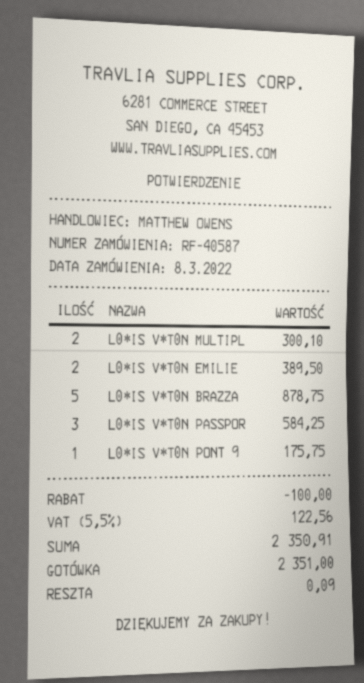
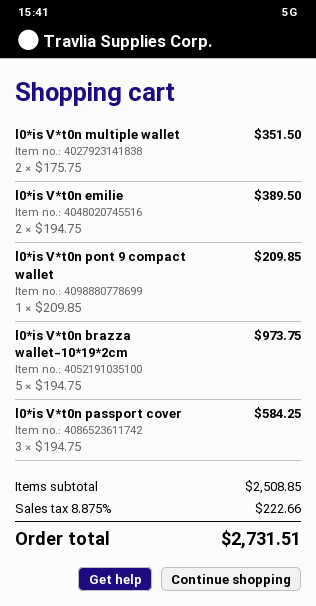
L0*IS V*T0N MULTIPL: 2 for 300.10 -> 2 for 351.50
L0*IS V*T0N BRAZZA: 5 for 878.75 -> 5 for 973.75
L0*IS V*T0N PONT 9: 1 for 175.75 -> 1 for 209.85
discount: 100.00 -> none
tax: 5.5% = 122.56 -> 8.875% = 222.66
total: 2350.91 -> 2731.51

